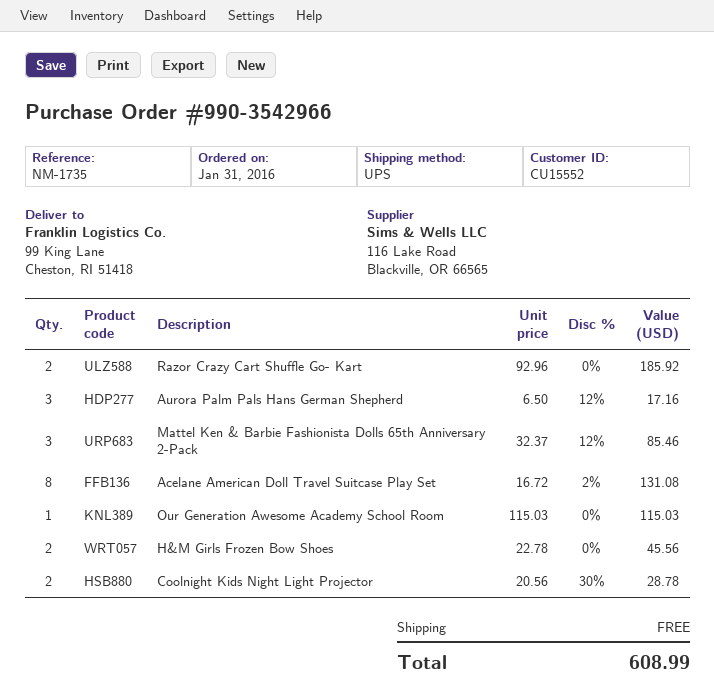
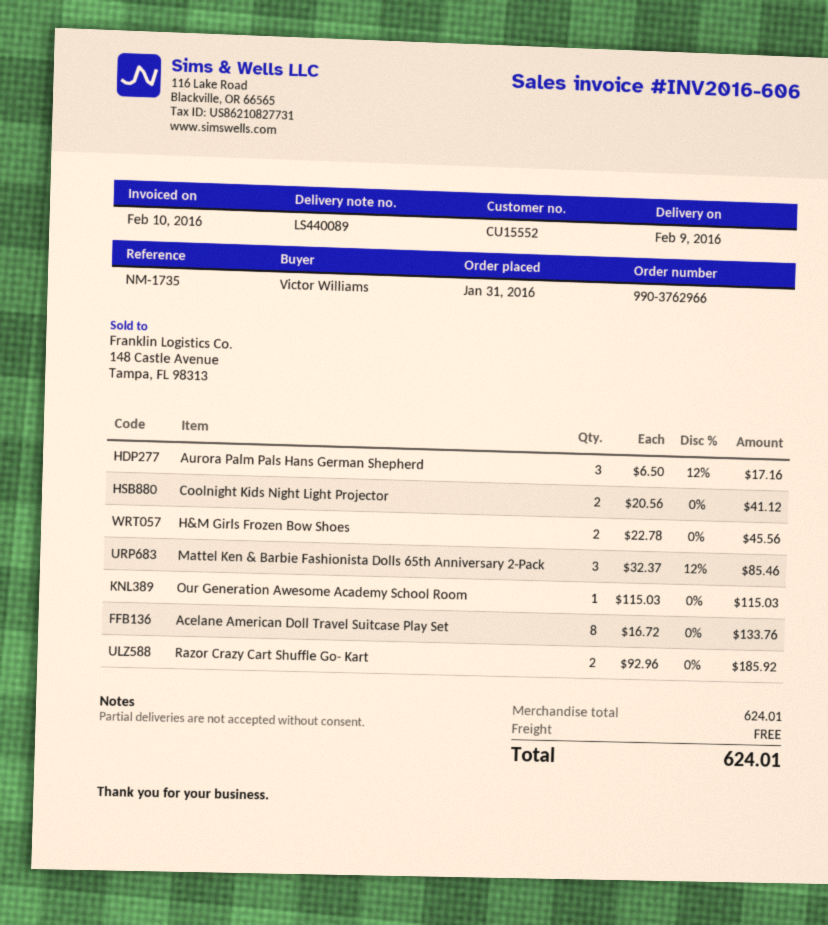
order number: 990-3542966 -> 990-3762966
Acelane American Doll Travel Suitcase Play Set: 8 x 16.72 - 2% = 131.08 -> 8 x 16.72 = 133.76
Coolnight Kids Night Light Projector: 2 x 20.56 - 30% = 28.78 -> 2 x 20.56 = 41.12
total: 608.99 -> 624.01

